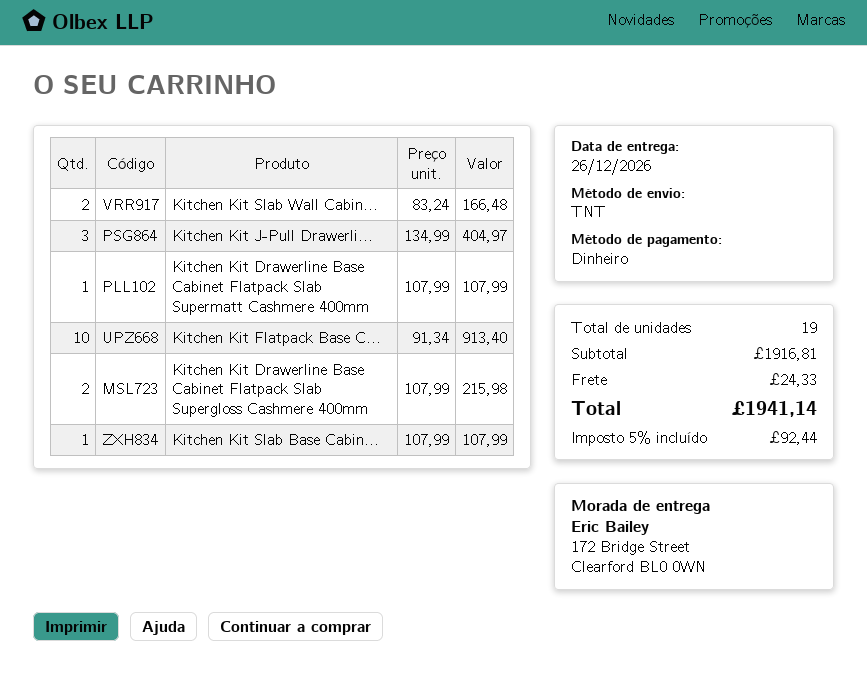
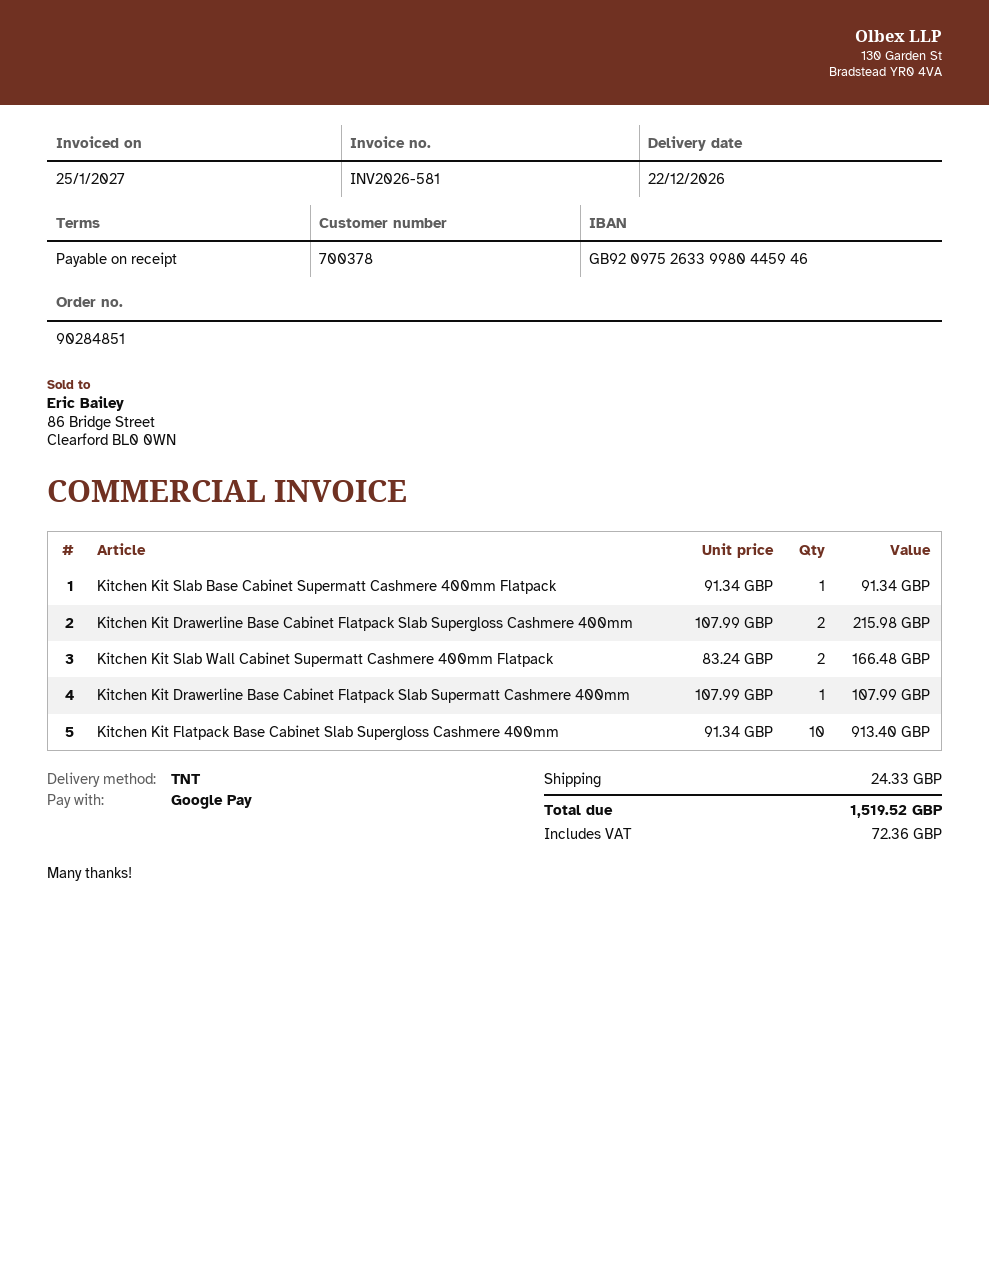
delivery date: 2026-12-26 -> 2026-12-22
payment method: cash -> Google Pay
Kitchen Kit J-Pull Drawerli...: 3 x 134.99 = 404.97 -> none
Kitchen Kit Slab Base Cabin...: 1 x 107.99 = 107.99 -> 1 x 91.34 = 91.34
tax: 92.44 -> 72.36
total: 1941.14 -> 1519.52

